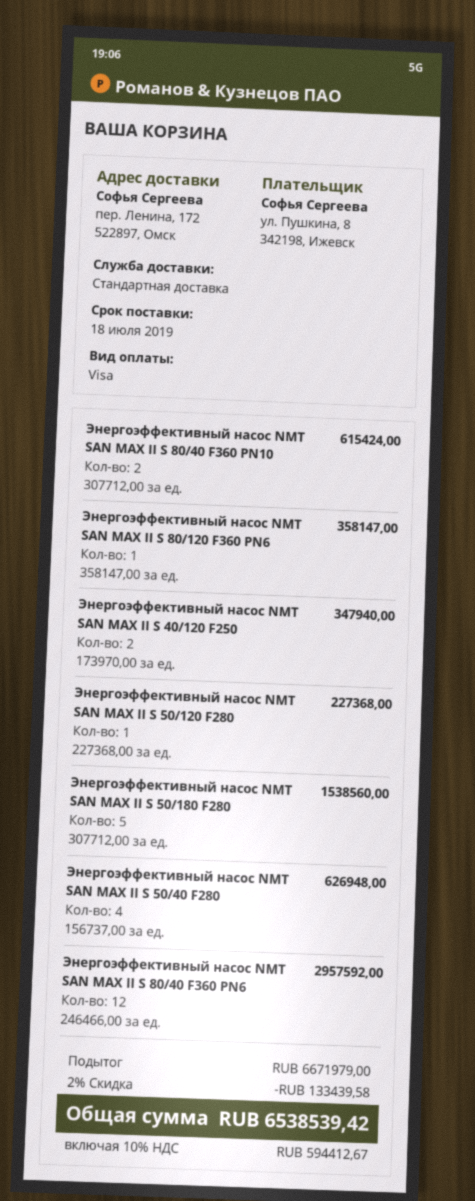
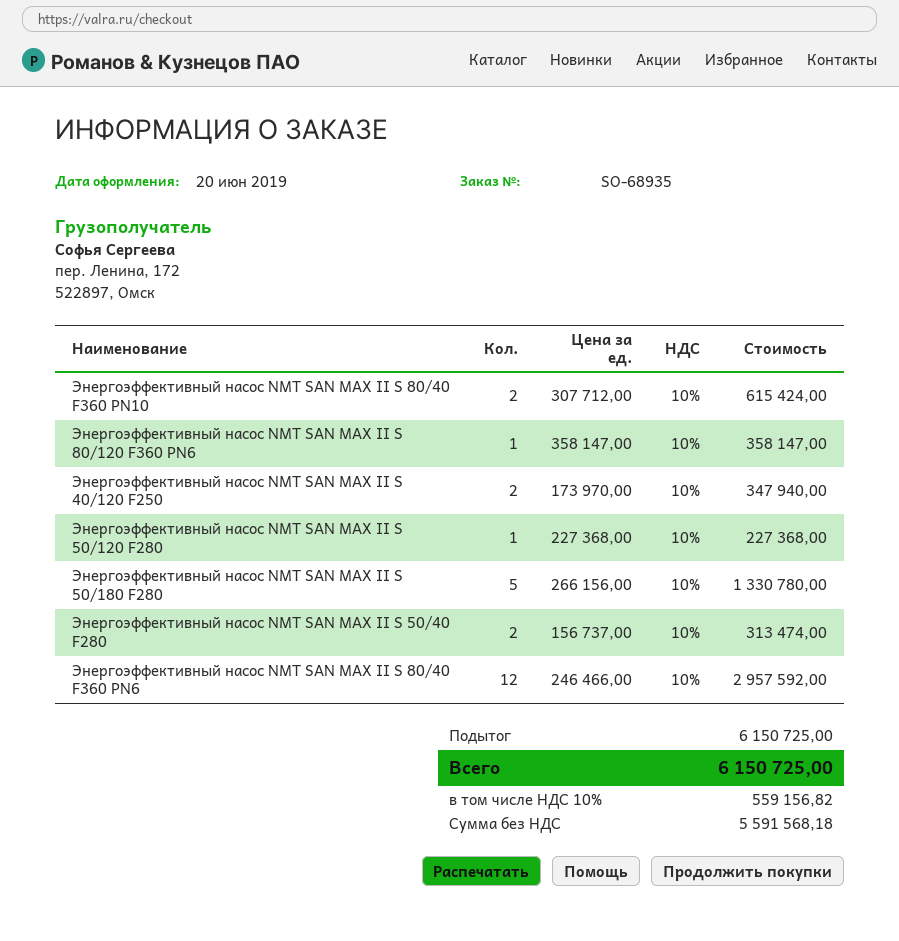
Энергоэффективный насос NMT SAN MAX II S 50/180 F280: 5 x 307712.00 = 1538560.00 -> 5 x 266156.00 = 1330780.00
Энергоэффективный насос NMT SAN MAX II S 50/40 F280: 4 x 156737.00 = 626948.00 -> 2 x 156737.00 = 313474.00
subtotal: 6671979.00 -> 6150725.00
discount: 2% = 133439.58 -> none
tax: 10% = 594412.67 -> 10% = 559156.82
total: 6538539.42 -> 6150725.00

